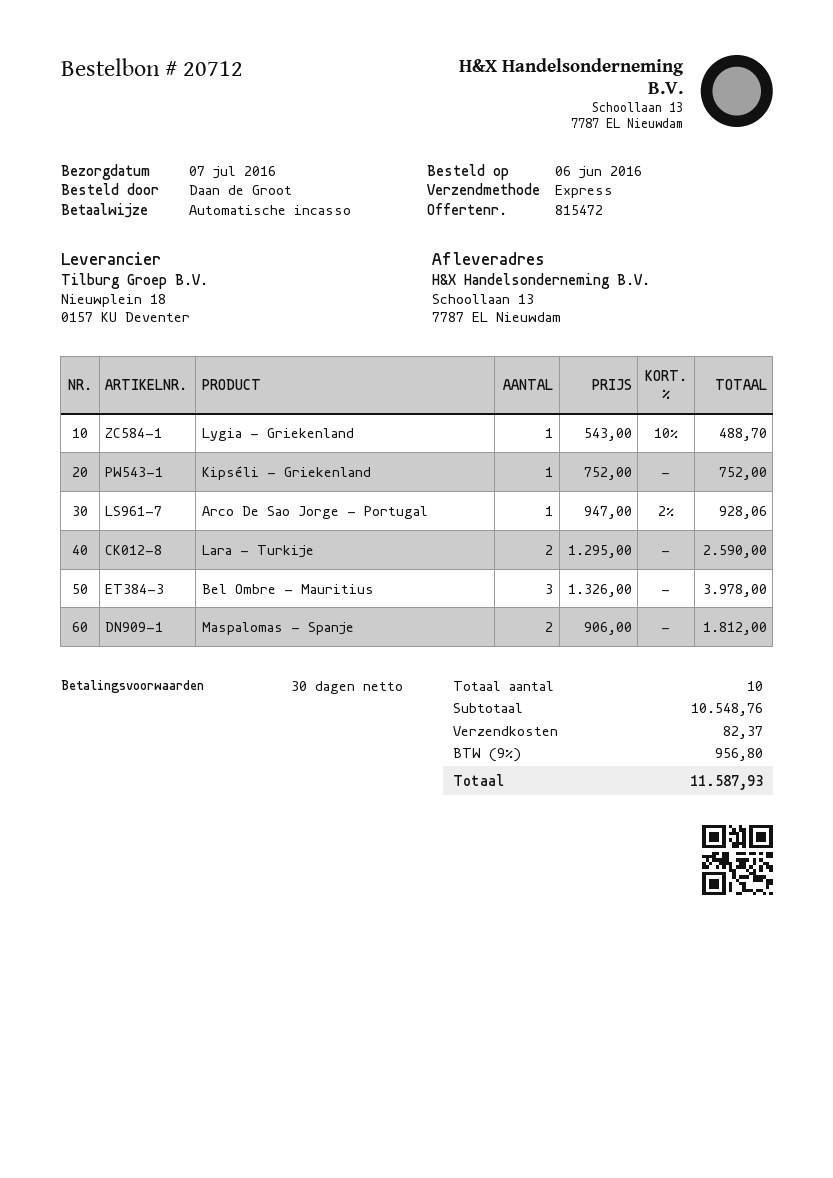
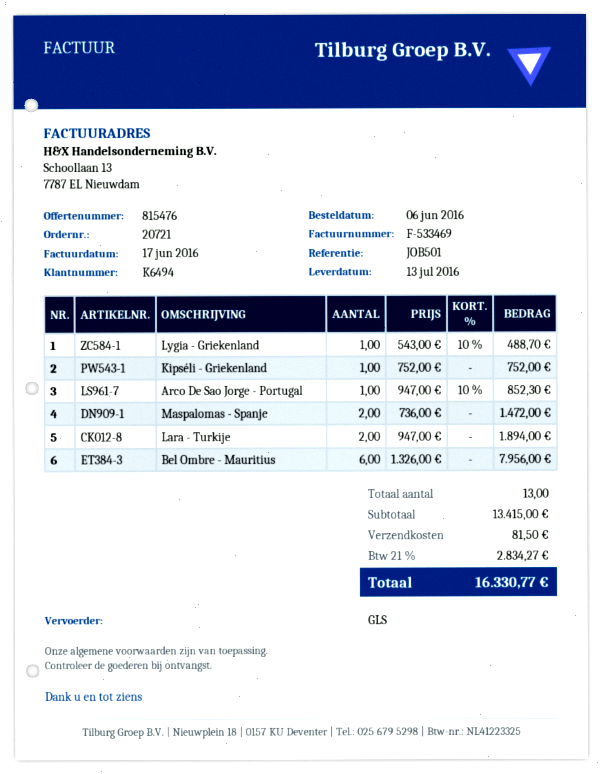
quote number: 815472 -> 815476
order number: 20712 -> 20721
delivery date: 2016-07-07 -> 2016-07-13
shipping method: express -> GLS
Arco De Sao Jorge - Portugal: 1 x 947.00 - 2% = 928.06 -> 1 x 947.00 - 10% = 852.30
Lara - Turkije: 2 x 1295.00 = 2590.00 -> 2 x 947.00 = 1894.00
Bel Ombre - Mauritius: 3 x 1326.00 = 3978.00 -> 6 x 1326.00 = 7956.00
Maspalomas - Spanje: 2 x 906.00 = 1812.00 -> 2 x 736.00 = 1472.00
total quantity: 10 -> 13
subtotal: 10548.76 -> 13415.00
shipping: 82.37 -> 81.50
tax: 9% = 956.80 -> 21% = 2834.27
total: 11587.93 -> 16330.77

